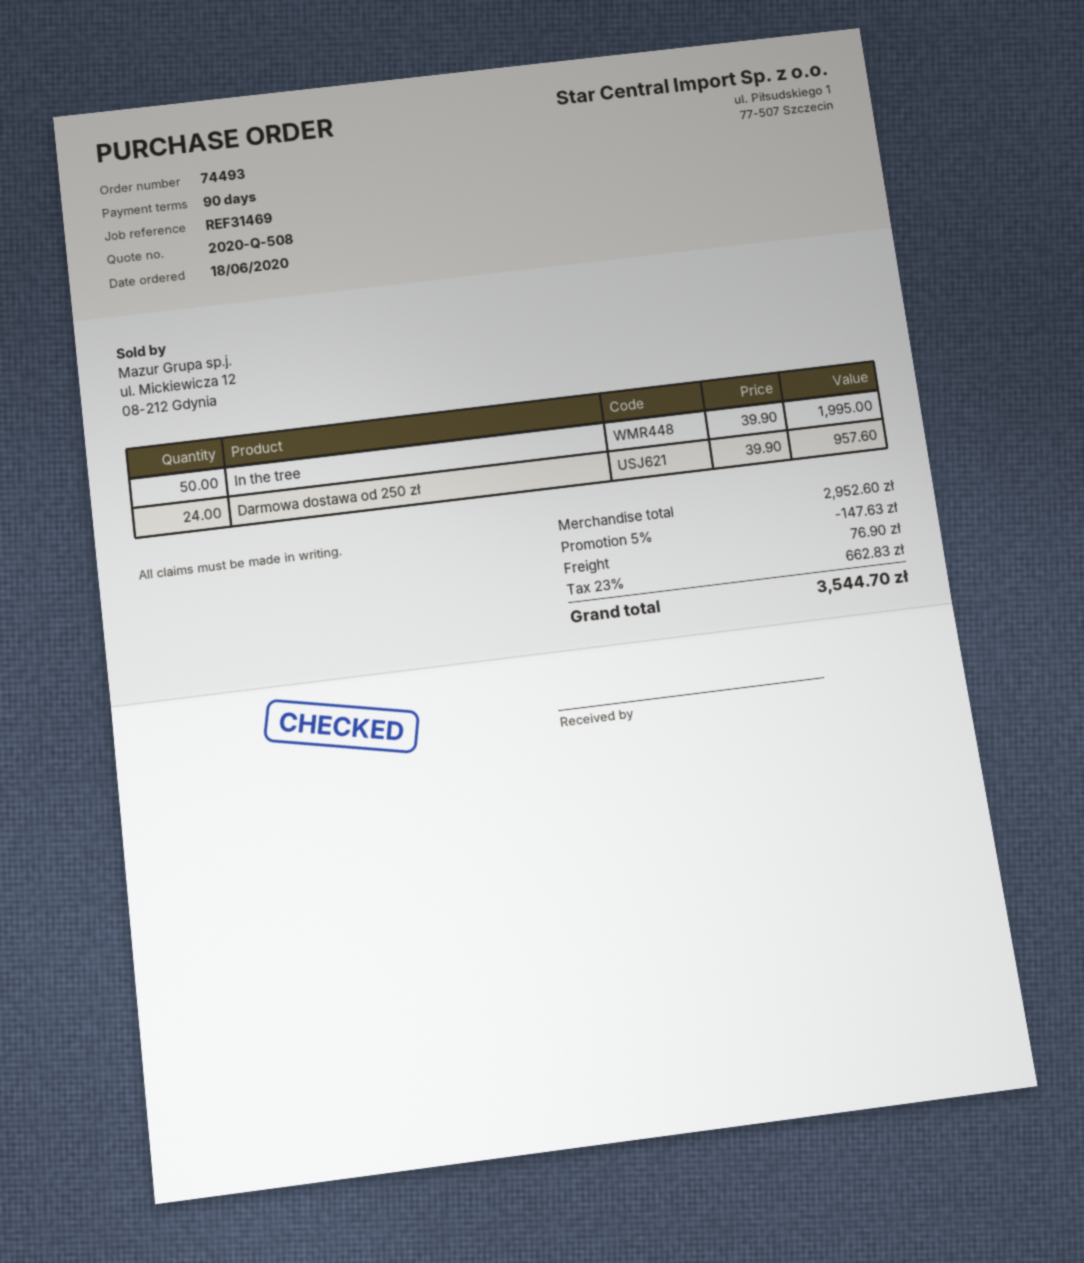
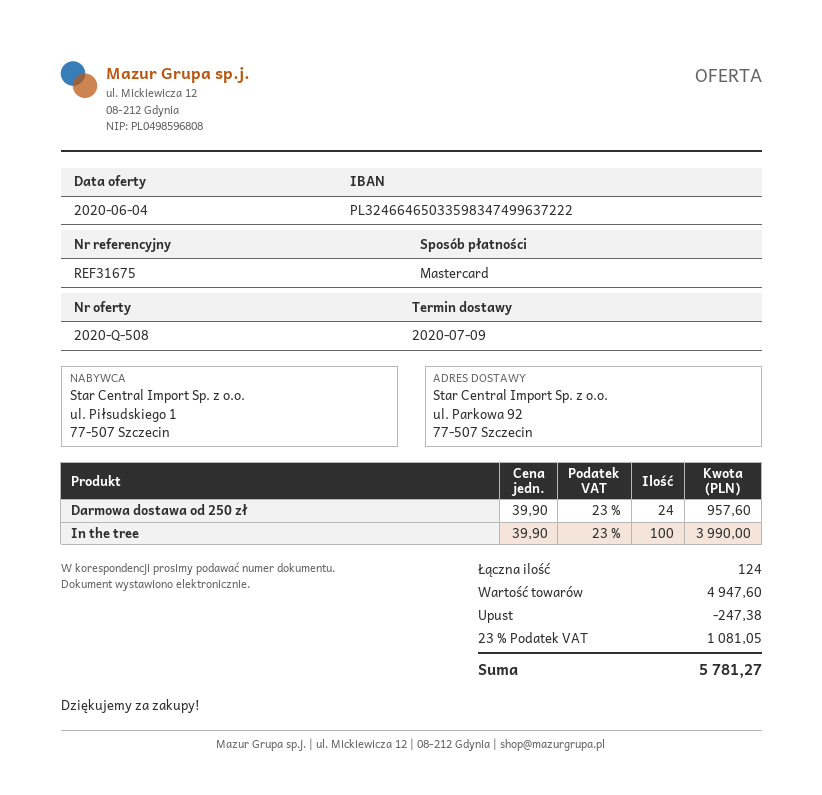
reference: REF31469 -> REF31675
In the tree: 50 x 39.90 = 1995.00 -> 100 x 39.90 = 3990.00
subtotal: 2952.60 -> 4947.60
discount: 147.63 -> 247.38
shipping: 76.90 -> none
tax: 23% = 662.83 -> 23% = 1081.05
total: 3544.70 -> 5781.27

